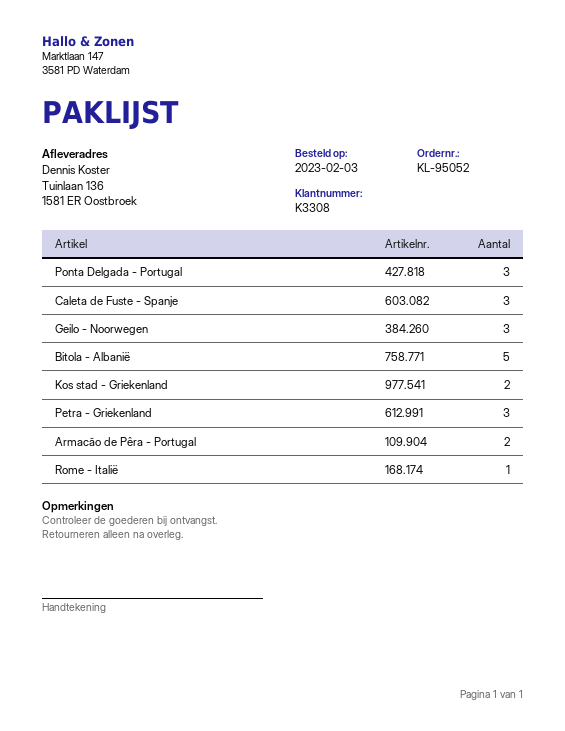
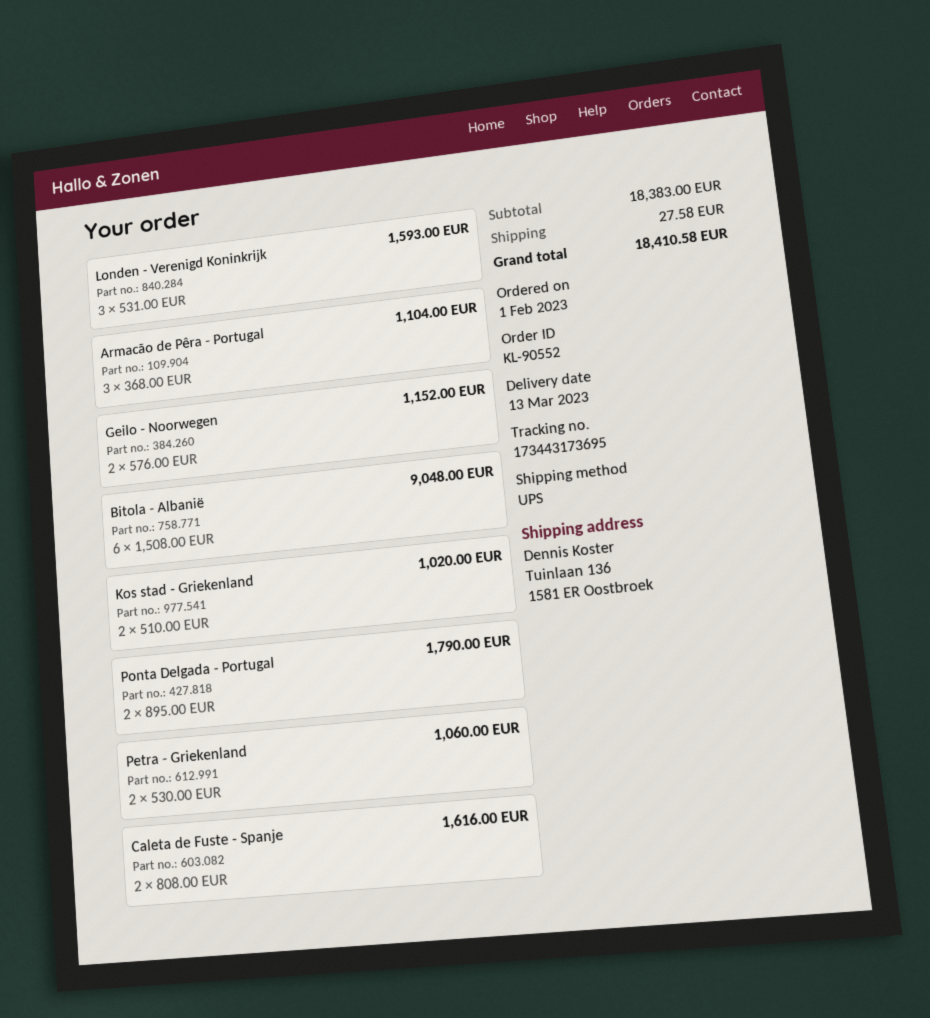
order number: KL-95052 -> KL-90552
order date: 2023-02-03 -> 2023-02-01
Ponta Delgada - Portugal: 3 -> 2
Caleta de Fuste - Spanje: 3 -> 2
Geilo - Noorwegen: 3 -> 2
Bitola - Albanië: 5 -> 6
Petra - Griekenland: 3 -> 2
Armacão de Pêra - Portugal: 2 -> 3
Rome - Italië: 1 -> none
Londen - Verenigd Koninkrijk: none -> 3

